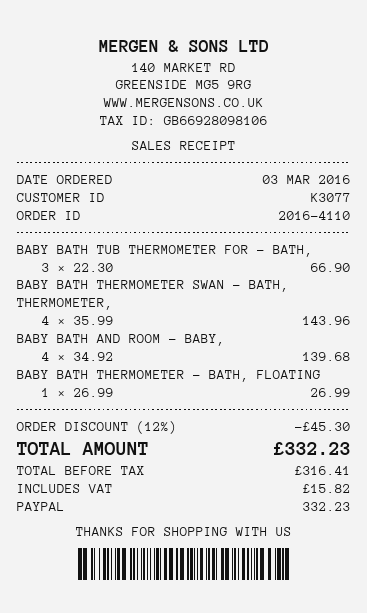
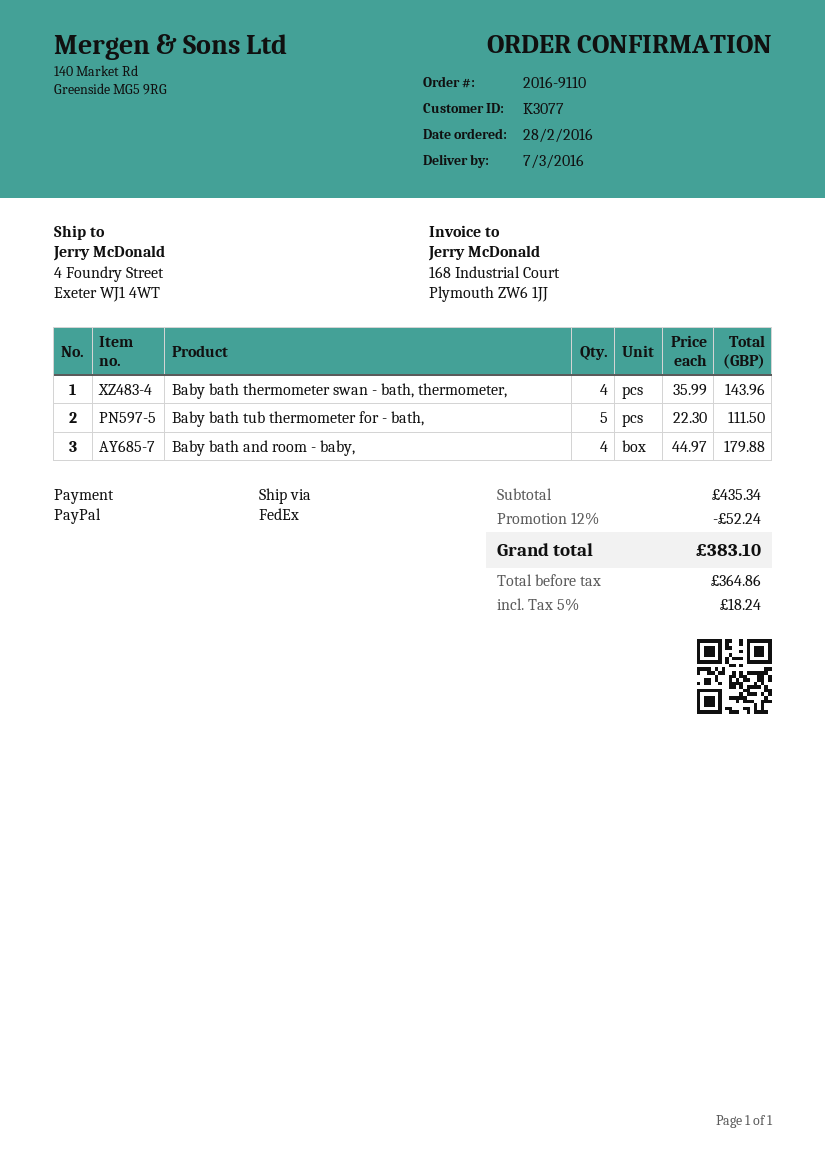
order number: 2016-4110 -> 2016-9110
order date: 2016-03-03 -> 2016-02-28
BABY BATH TUB THERMOMETER FOR - BATH,: 3 x 22.30 = 66.90 -> 5 x 22.30 = 111.50
BABY BATH AND ROOM - BABY,: 4 x 34.92 = 139.68 -> 4 x 44.97 = 179.88
BABY BATH THERMOMETER - BATH, FLOATING: 1 x 26.99 = 26.99 -> none
discount: 12% = 45.30 -> 12% = 52.24
net: 316.41 -> 364.86
tax: 15.82 -> 18.24
total: 332.23 -> 383.10

